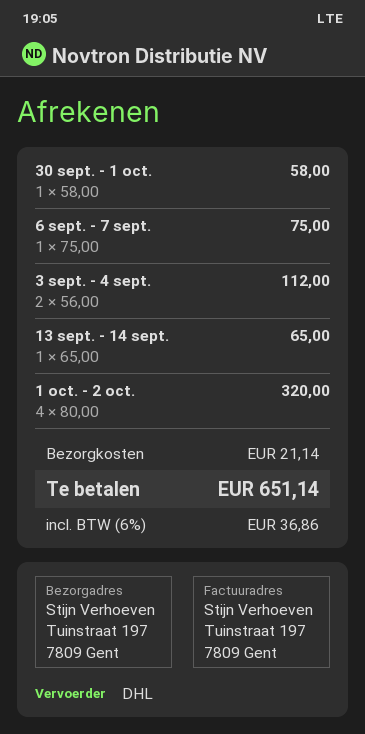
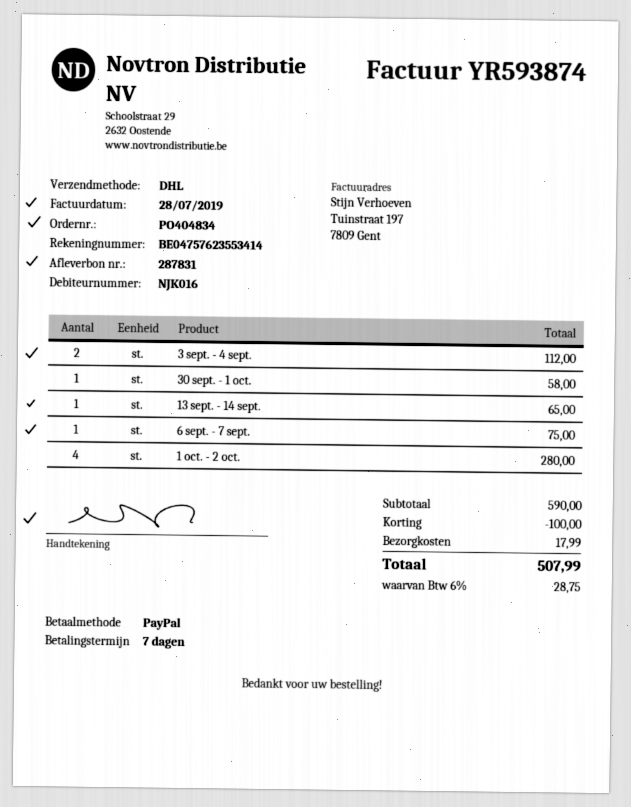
1 oct. - 2 oct.: 4 for 320.00 -> 4 for 280.00
discount: none -> 100.00
shipping: 21.14 -> 17.99
tax: 6% = 36.86 -> 6% = 28.75
total: 651.14 -> 507.99

